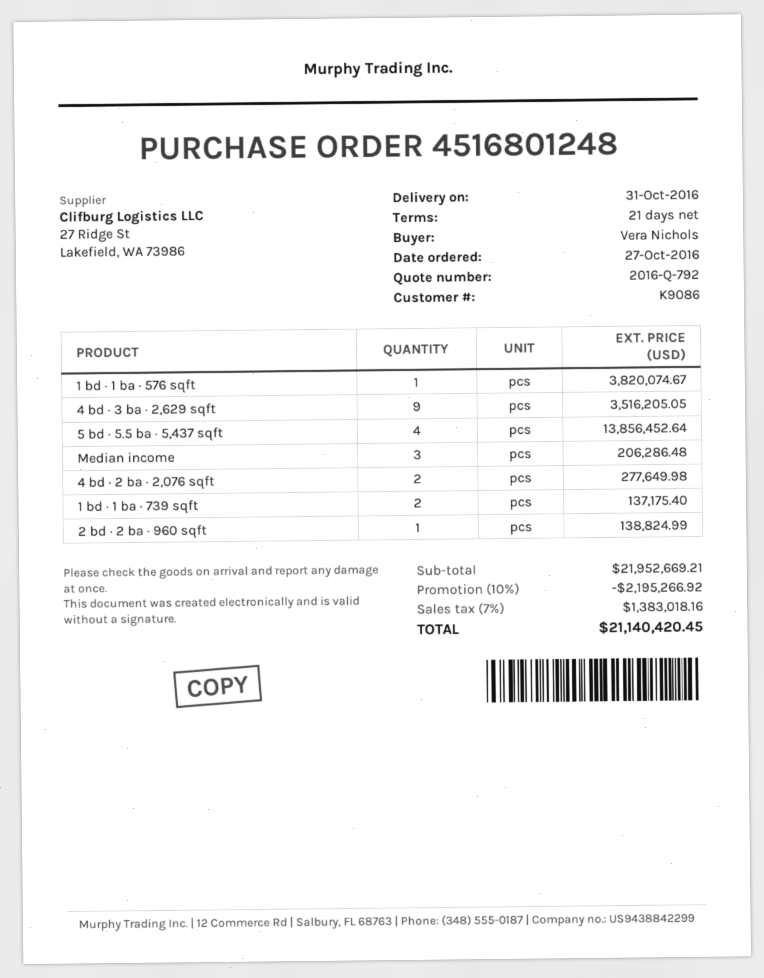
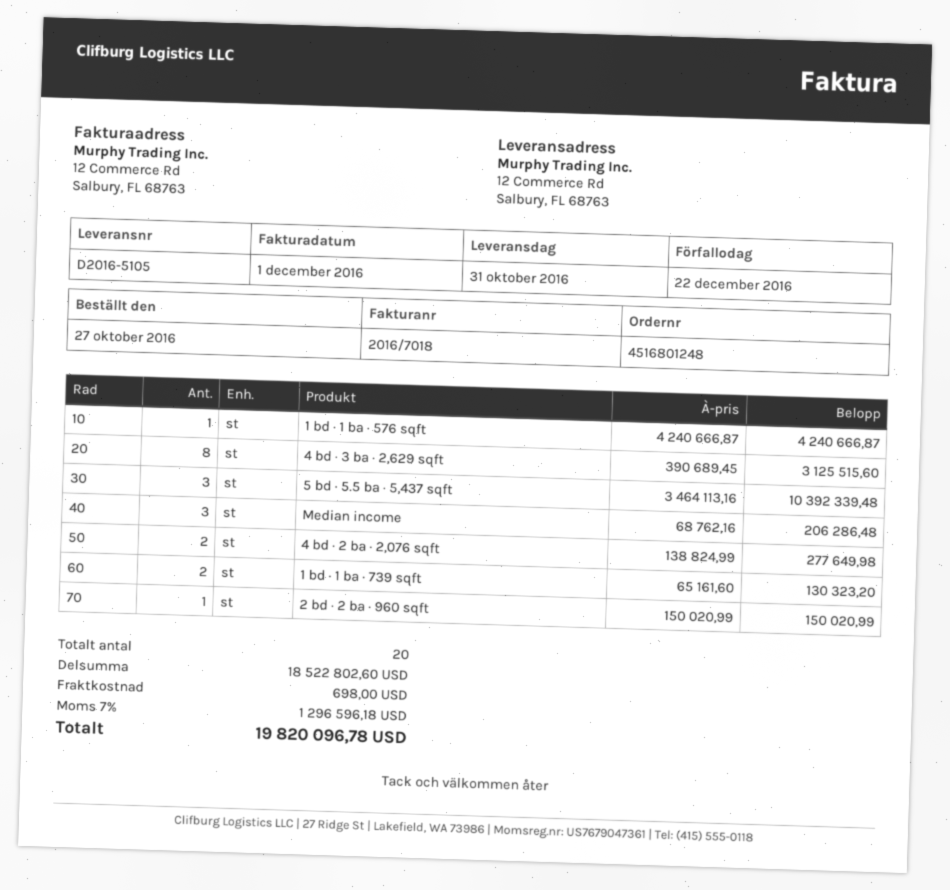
1 bd · 1 ba · 576 sqft: 1 for 3820074.67 -> 1 for 4240666.87
4 bd · 3 ba · 2,629 sqft: 9 for 3516205.05 -> 8 for 3125515.60
5 bd · 5.5 ba · 5,437 sqft: 4 for 13856452.64 -> 3 for 10392339.48
1 bd · 1 ba · 739 sqft: 2 for 137175.40 -> 2 for 130323.20
2 bd · 2 ba · 960 sqft: 1 for 138824.99 -> 1 for 150020.99
subtotal: 21952669.21 -> 18522802.60
discount: 10% = 2195266.92 -> none
shipping: none -> 698.00
tax: 7% = 1383018.16 -> 7% = 1296596.18
total: 21140420.45 -> 19820096.78

